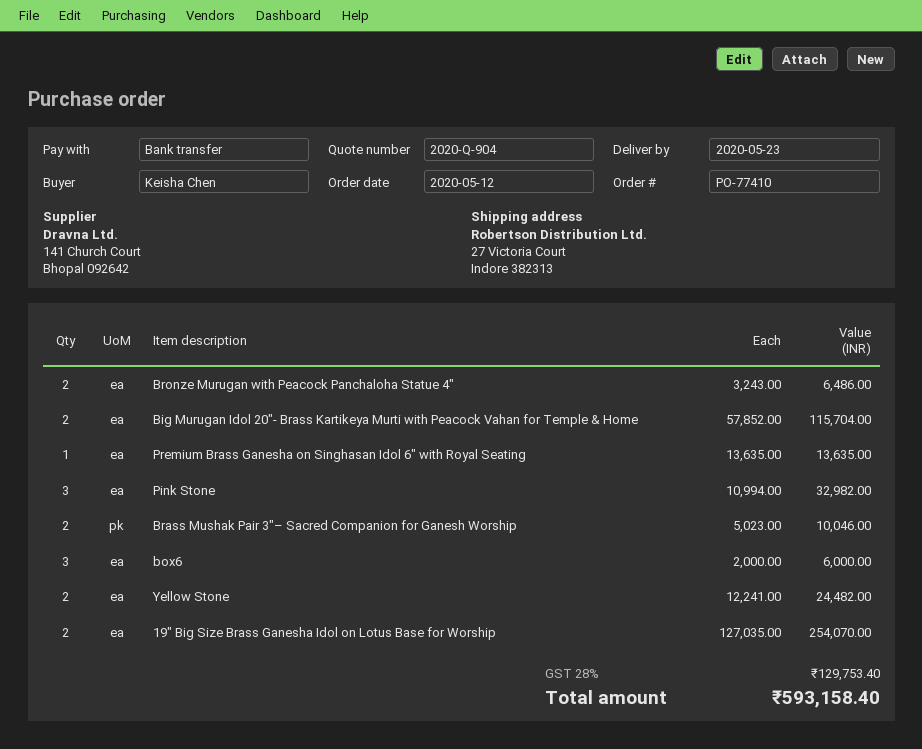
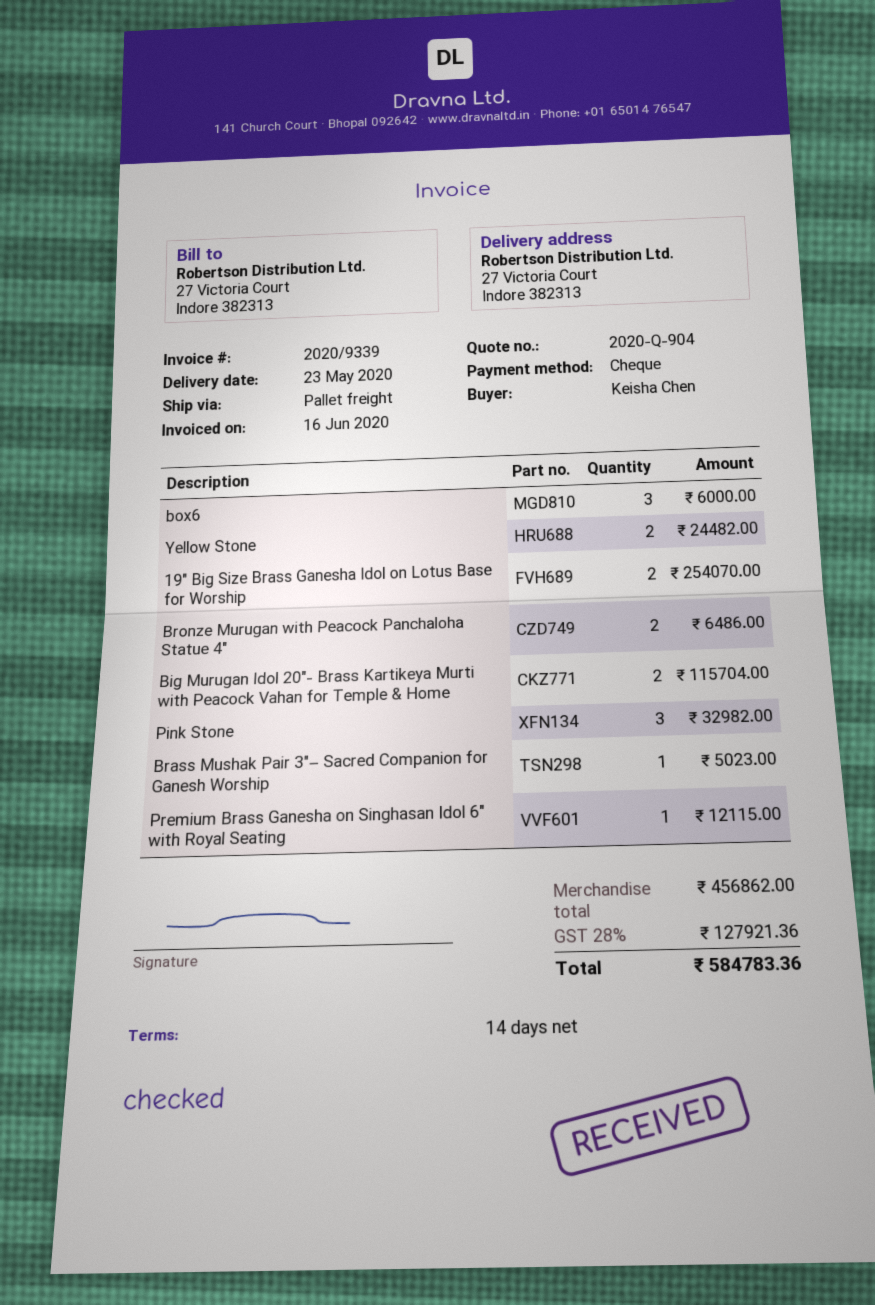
payment method: bank transfer -> cheque
Premium Brass Ganesha on Singhasan Idol 6" with Royal Seating: 1 for 13635.00 -> 1 for 12115.00
Brass Mushak Pair 3"– Sacred Companion for Ganesh Worship: 2 for 10046.00 -> 1 for 5023.00
tax: 28% = 129753.40 -> 28% = 127921.36
total: 593158.40 -> 584783.36

